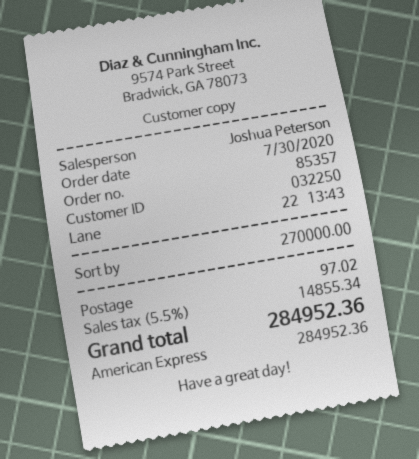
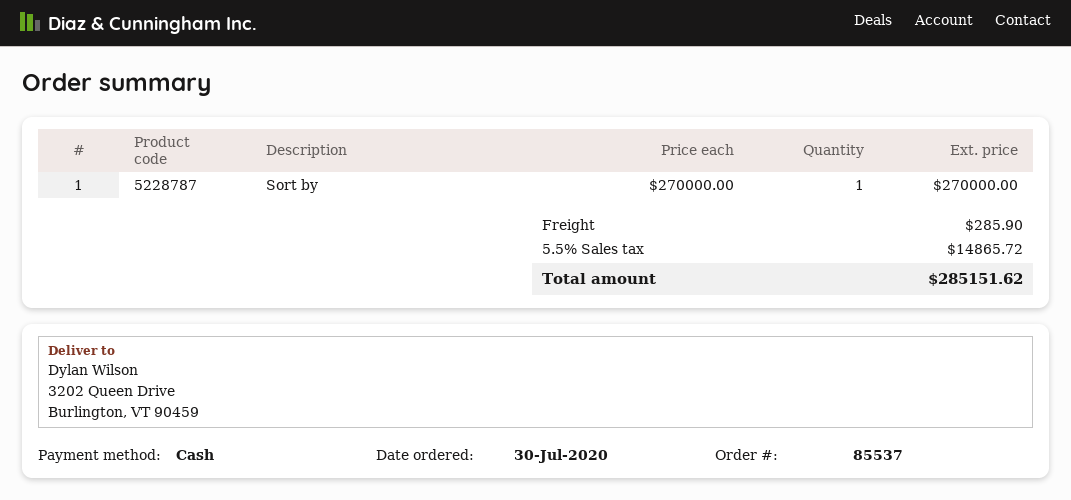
order number: 85357 -> 85537
payment method: American Express -> cash
shipping: 97.02 -> 285.90
tax: 5.5% = 14855.34 -> 5.5% = 14865.72
total: 284952.36 -> 285151.62

